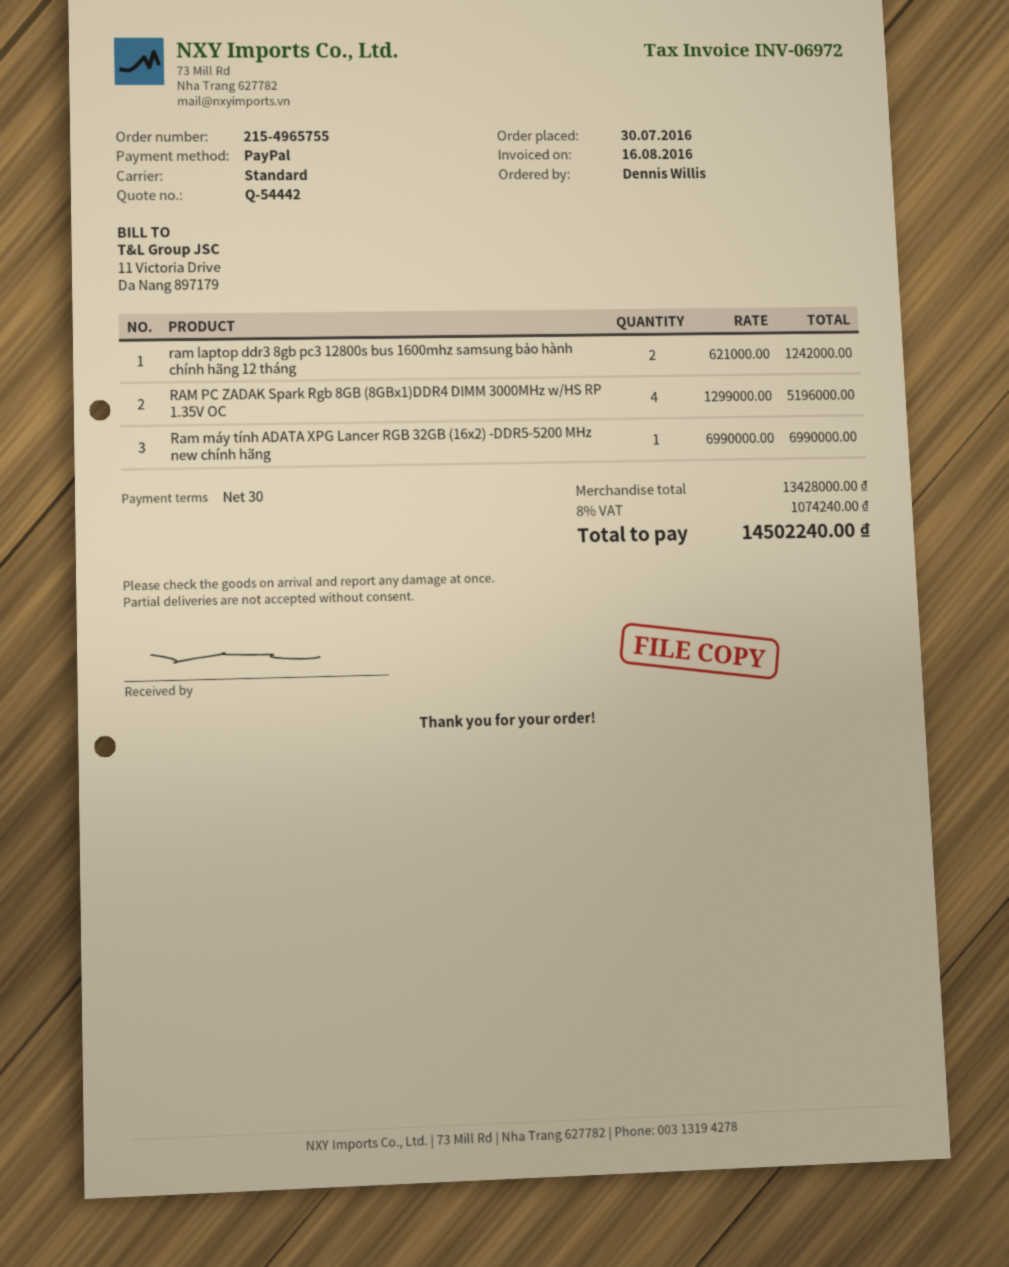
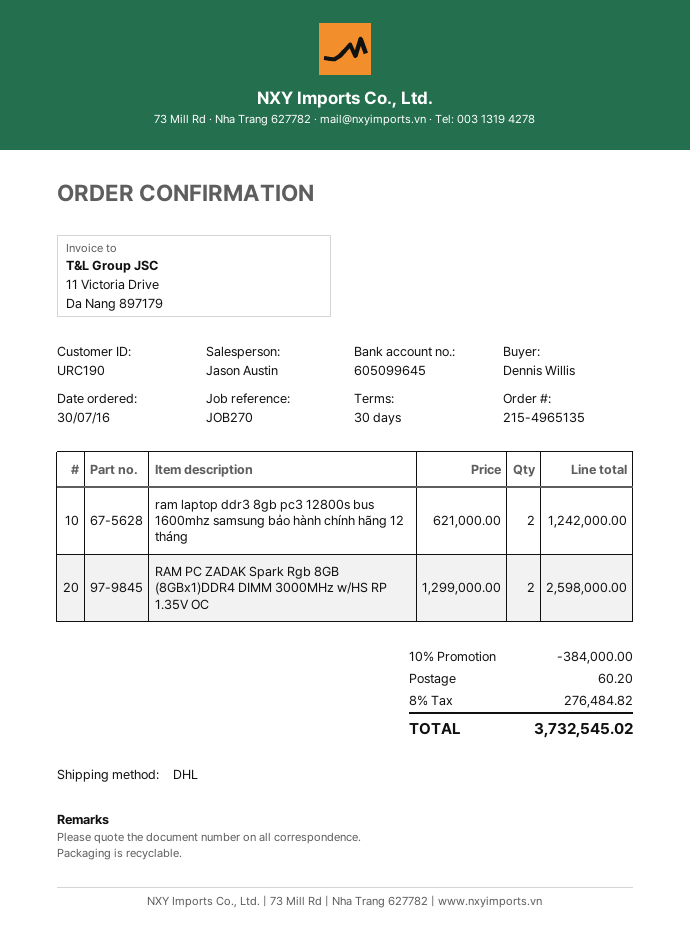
order number: 215-4965755 -> 215-4965135
shipping method: standard -> DHL
RAM PC ZADAK Spark Rgb 8GB (8GBx1)DDR4 DIMM 3000MHz w/HS RP 1.35V OC: 4 x 1299000.00 = 5196000.00 -> 2 x 1299000.00 = 2598000.00
Ram máy tính ADATA XPG Lancer RGB 32GB (16x2) -DDR5-5200 MHz new chính hãng: 1 x 6990000.00 = 6990000.00 -> none
discount: none -> 10% = 384000.00
shipping: none -> 60.20
tax: 8% = 1074240.00 -> 8% = 276484.82
total: 14502240.00 -> 3732545.02

